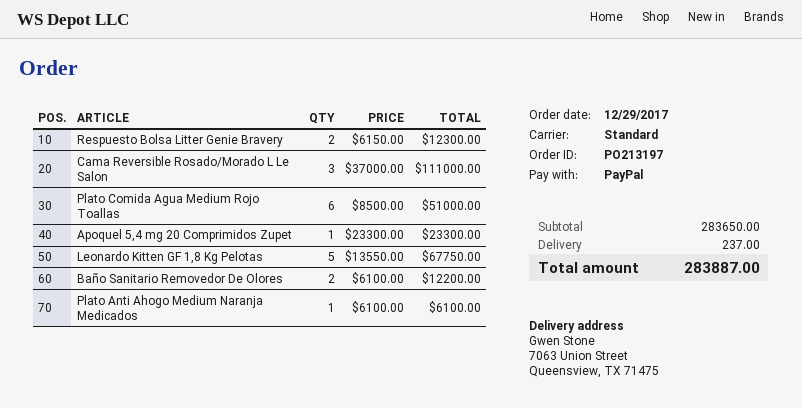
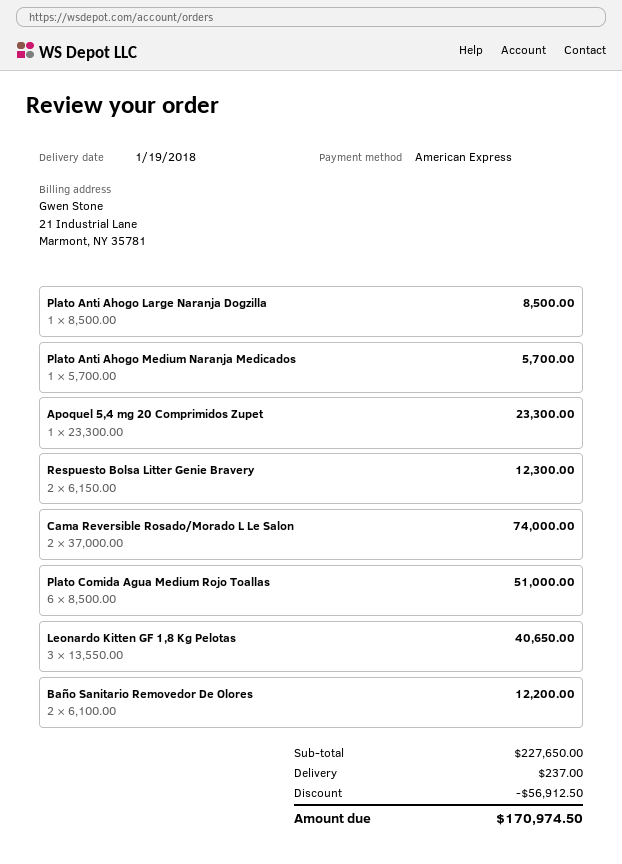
payment method: PayPal -> American Express
Cama Reversible Rosado/Morado L Le Salon: 3 x 37000.00 = 111000.00 -> 2 x 37000.00 = 74000.00
Leonardo Kitten GF 1,8 Kg Pelotas: 5 x 13550.00 = 67750.00 -> 3 x 13550.00 = 40650.00
Plato Anti Ahogo Medium Naranja Medicados: 1 x 6100.00 = 6100.00 -> 1 x 5700.00 = 5700.00
Plato Anti Ahogo Large Naranja Dogzilla: none -> 1 x 8500.00 = 8500.00
subtotal: 283650.00 -> 227650.00
discount: none -> 56912.50
total: 283887.00 -> 170974.50

